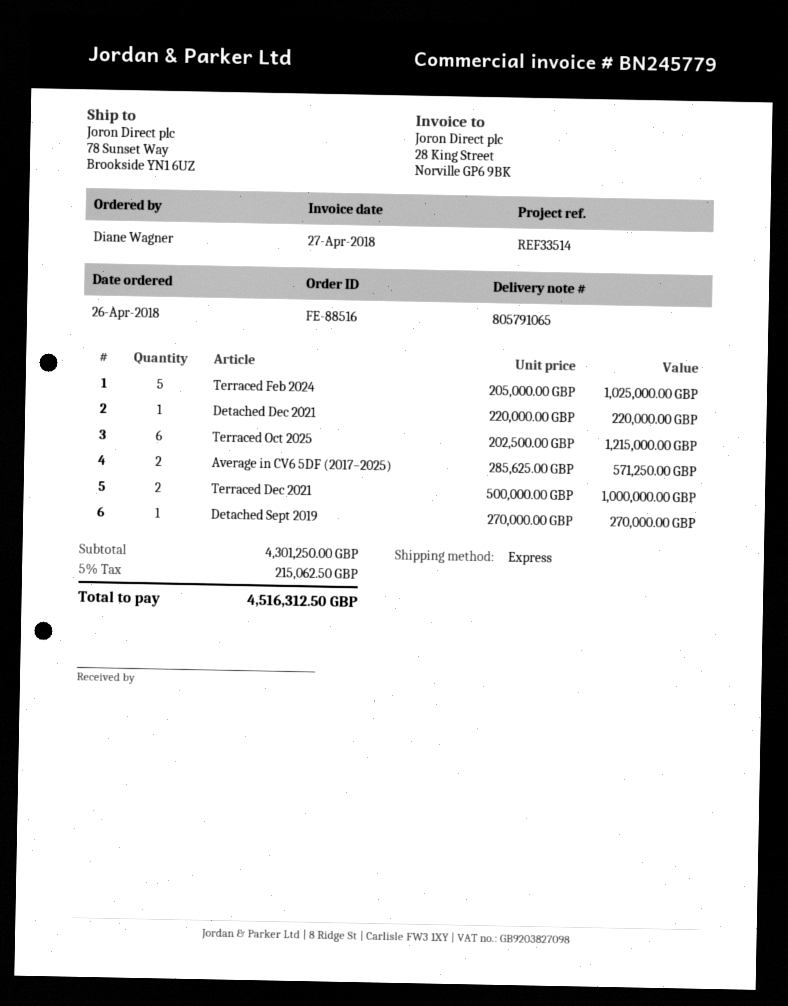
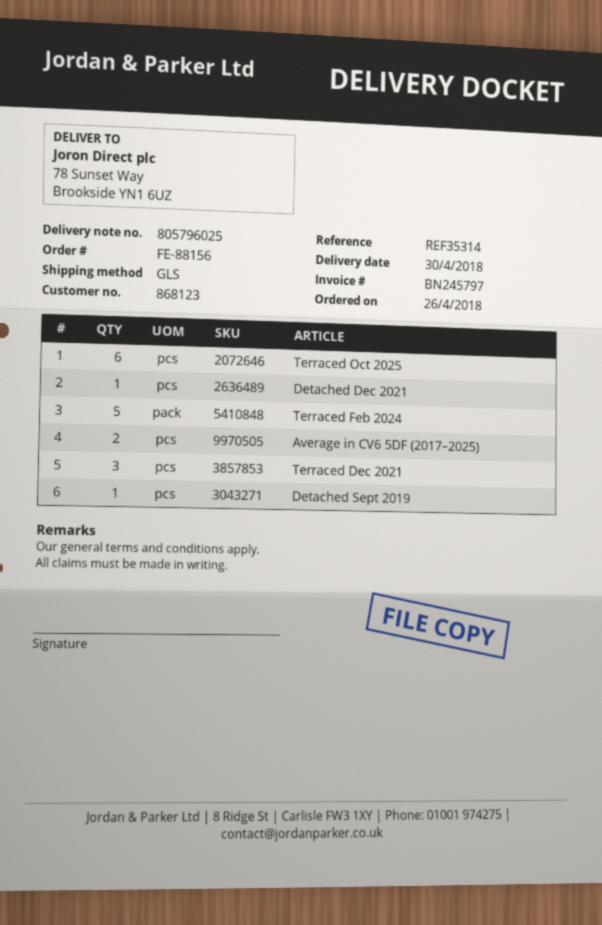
order number: FE-88516 -> FE-88156
delivery note number: 805791065 -> 805796025
invoice number: BN245779 -> BN245797
reference: REF33514 -> REF35314
shipping method: express -> GLS
Terraced Dec 2021: 2 -> 3

